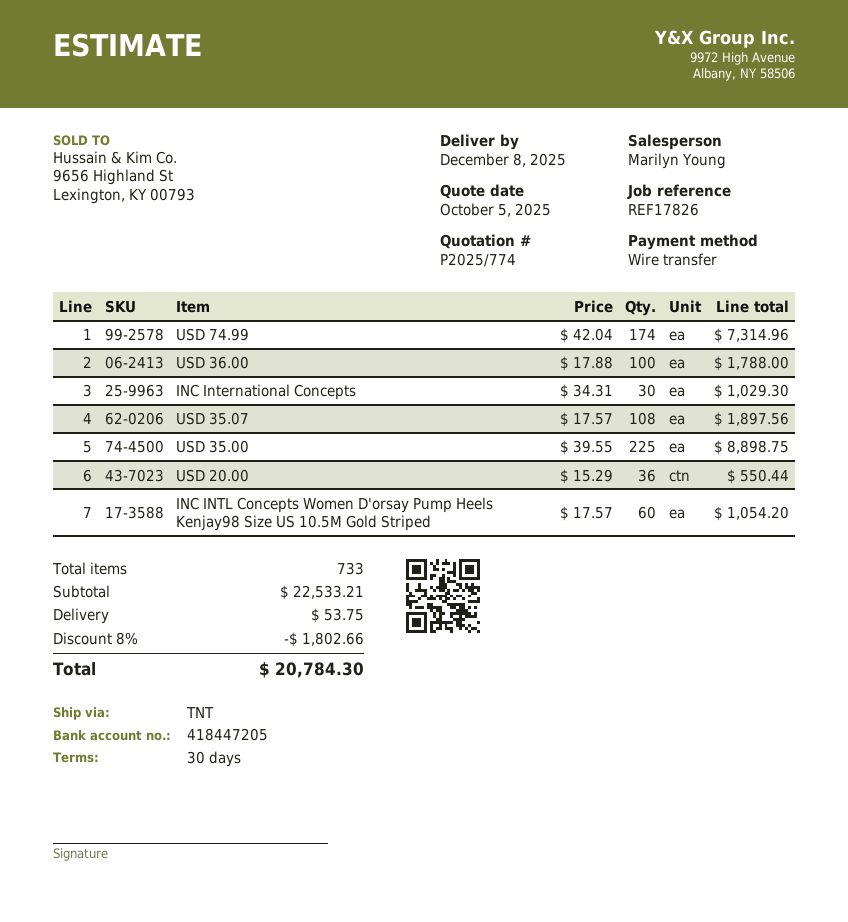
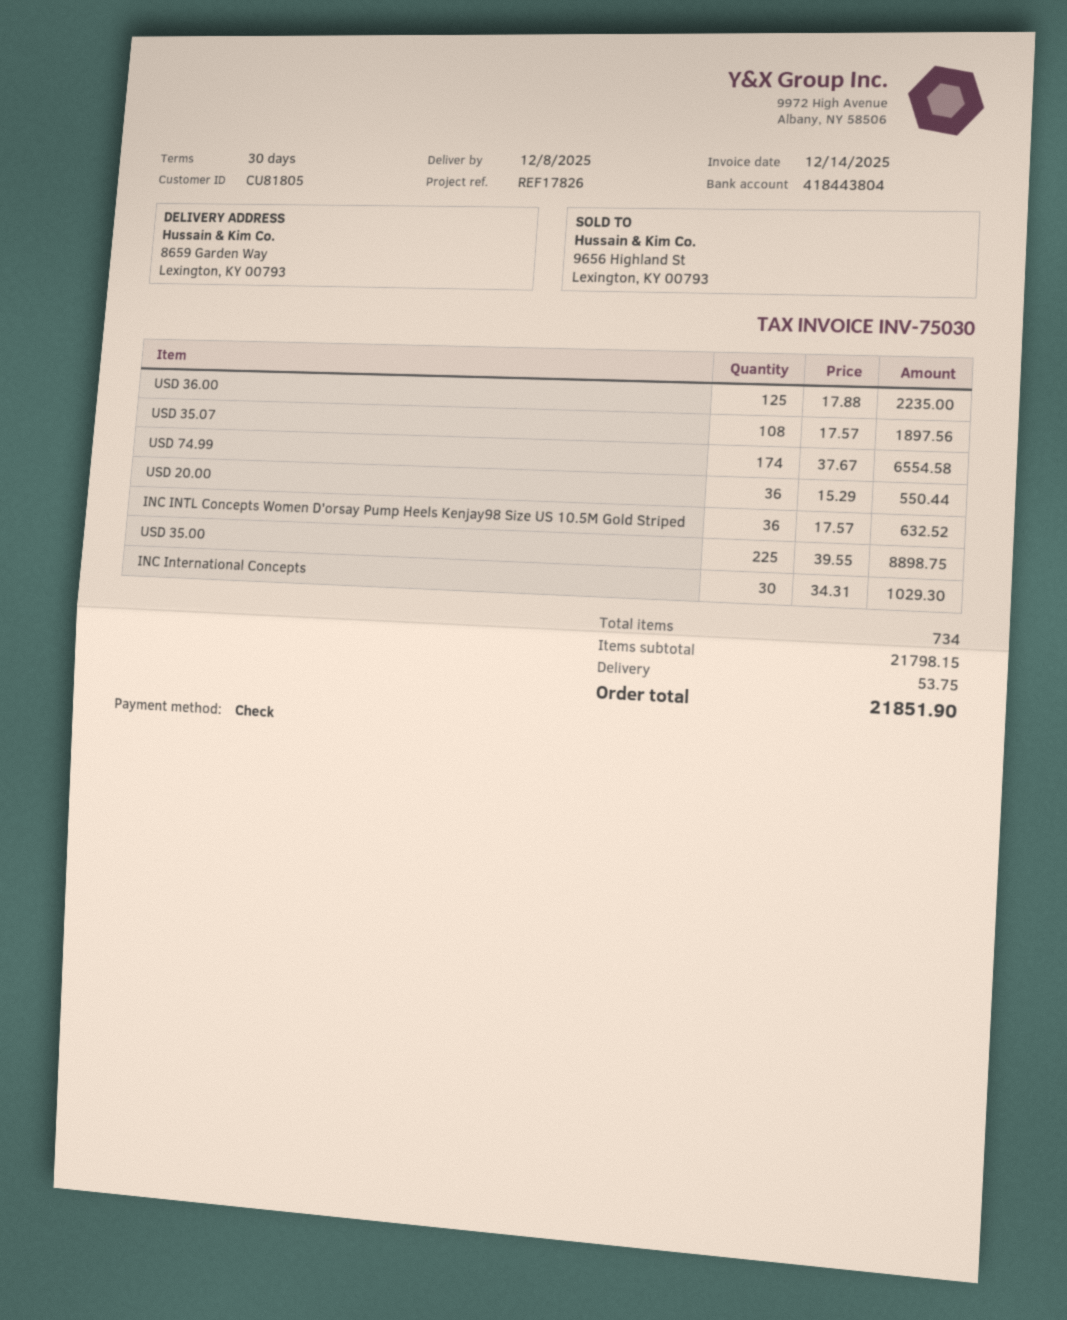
payment method: bank transfer -> cheque
bank account: 418447205 -> 418443804
USD 74.99: 174 x 42.04 = 7314.96 -> 174 x 37.67 = 6554.58
USD 36.00: 100 x 17.88 = 1788.00 -> 125 x 17.88 = 2235.00
INC INTL Concepts Women D'orsay Pump Heels Kenjay98 Size US 10.5M Gold Striped: 60 x 17.57 = 1054.20 -> 36 x 17.57 = 632.52
total quantity: 733 -> 734
subtotal: 22533.21 -> 21798.15
discount: 8% = 1802.66 -> none
total: 20784.30 -> 21851.90

